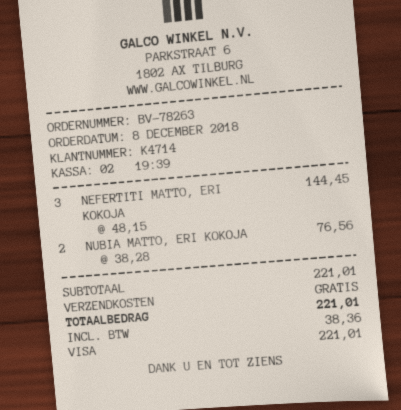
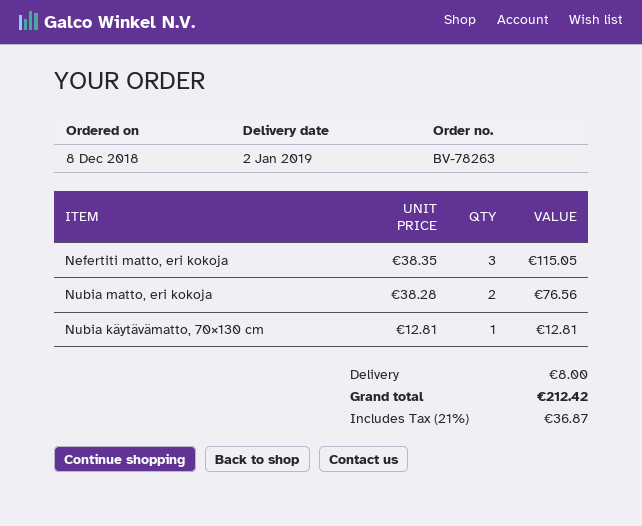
NEFERTITI MATTO, ERI KOKOJA: 3 x 48.15 = 144.45 -> 3 x 38.35 = 115.05
Nubia käytävämatto, 70×130 cm: none -> 1 x 12.81 = 12.81
shipping: 0.00 -> 8.00
tax: 38.36 -> 36.87
total: 221.01 -> 212.42

